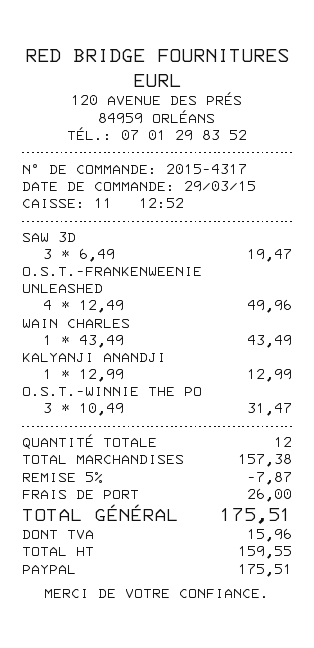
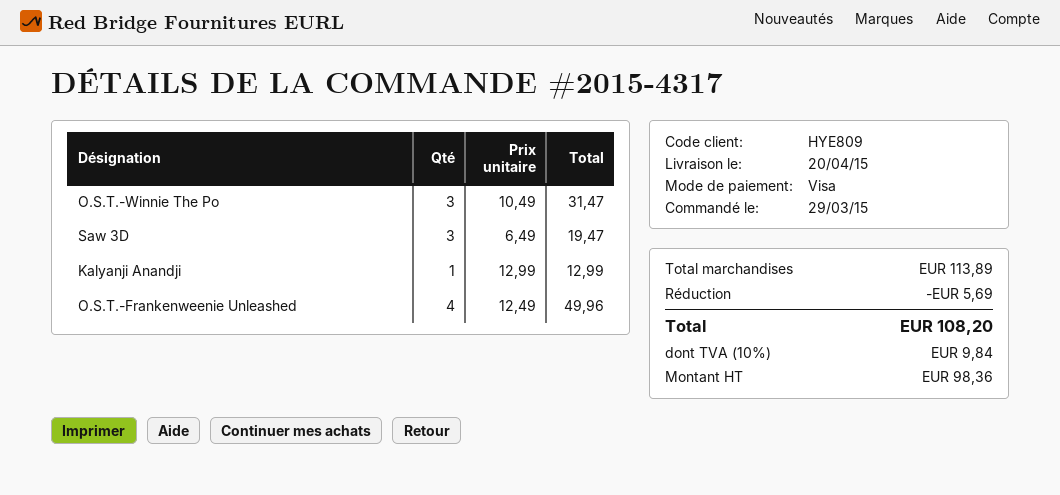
payment method: PayPal -> Visa
WAIN CHARLES: 1 x 43.49 = 43.49 -> none
subtotal: 157.38 -> 113.89
discount: 7.87 -> 5.69
shipping: 26.00 -> none
net: 159.55 -> 98.36
tax: 15.96 -> 9.84
total: 175.51 -> 108.20

